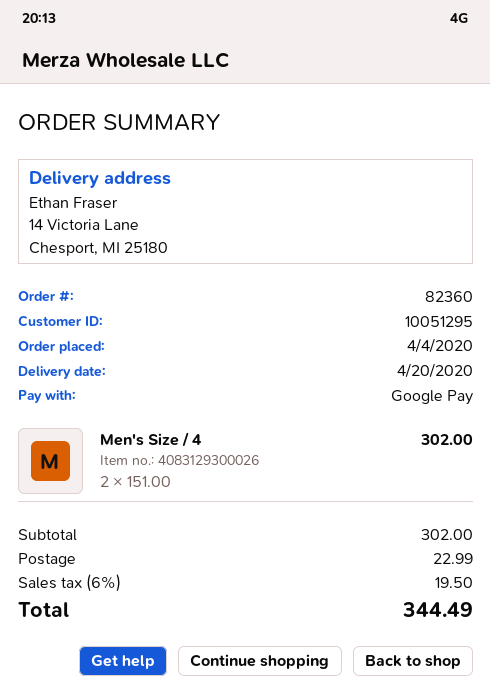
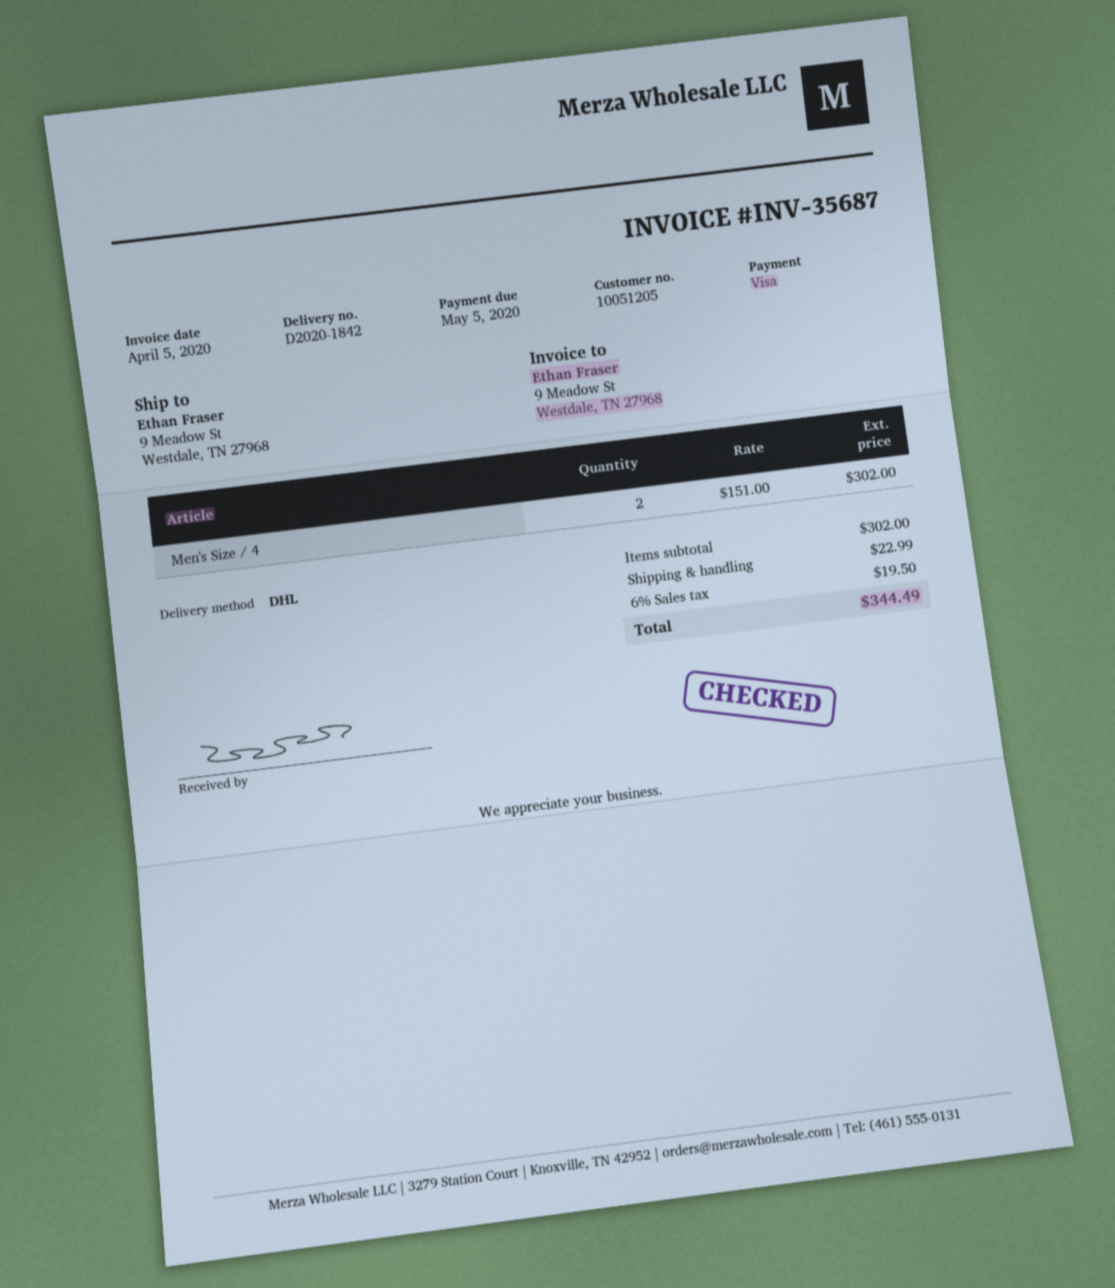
customer number: 10051295 -> 10051205
payment method: Google Pay -> Visa
ship to: 14 Victoria Lane, Chesport, MI 25180 -> 9 Meadow St, Westdale, TN 27968

